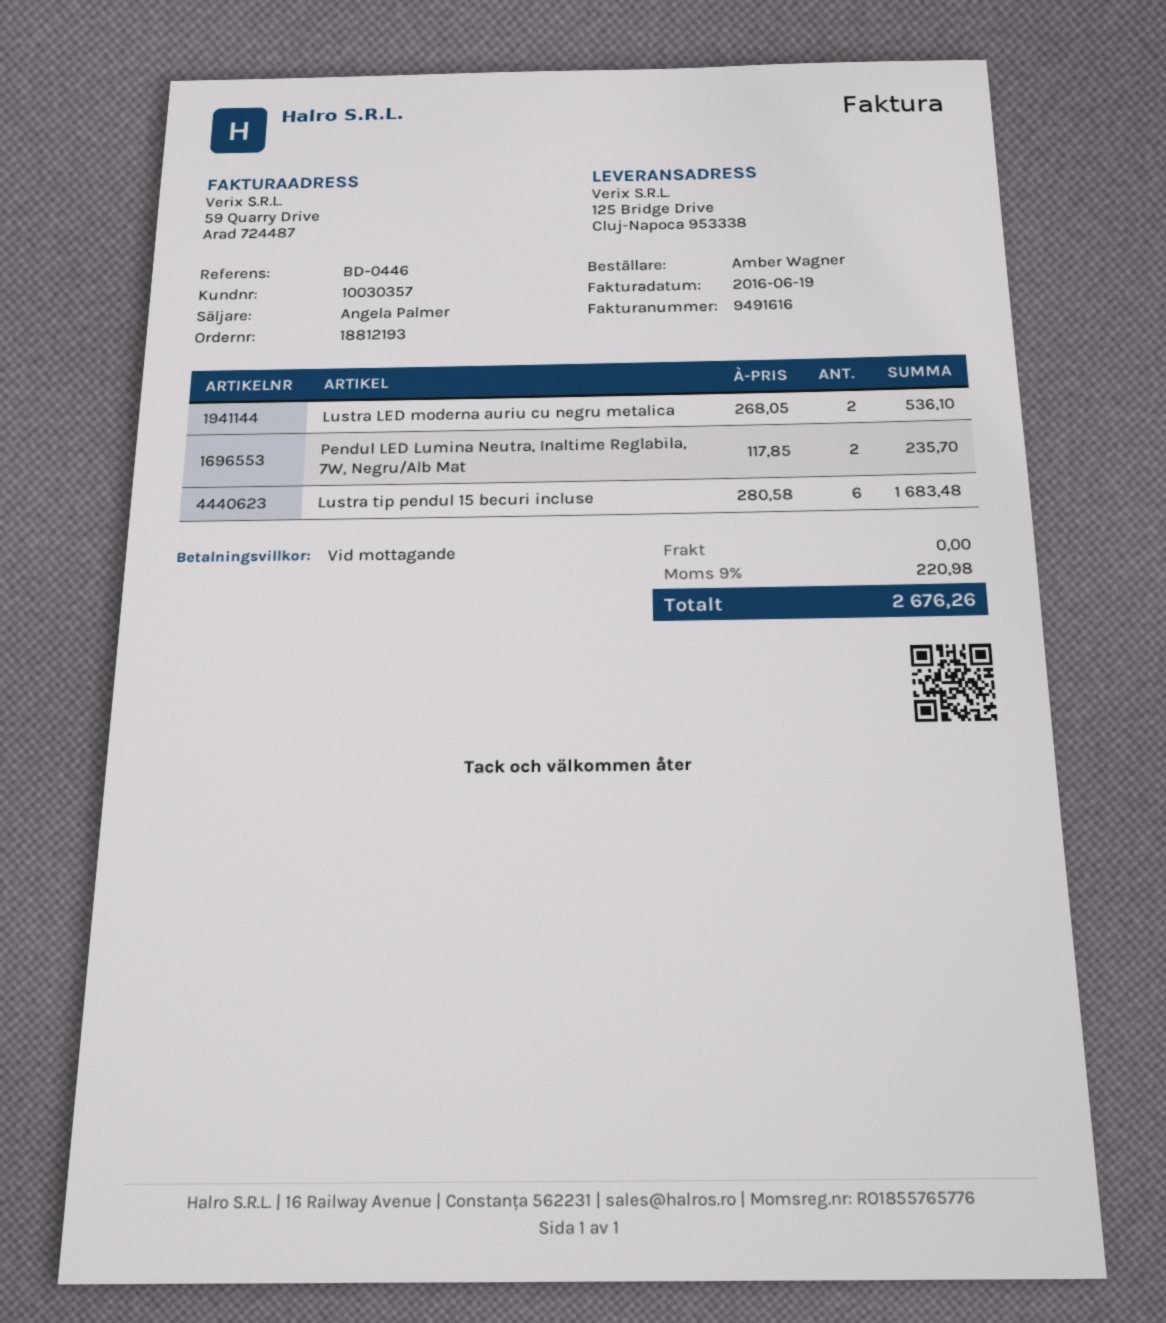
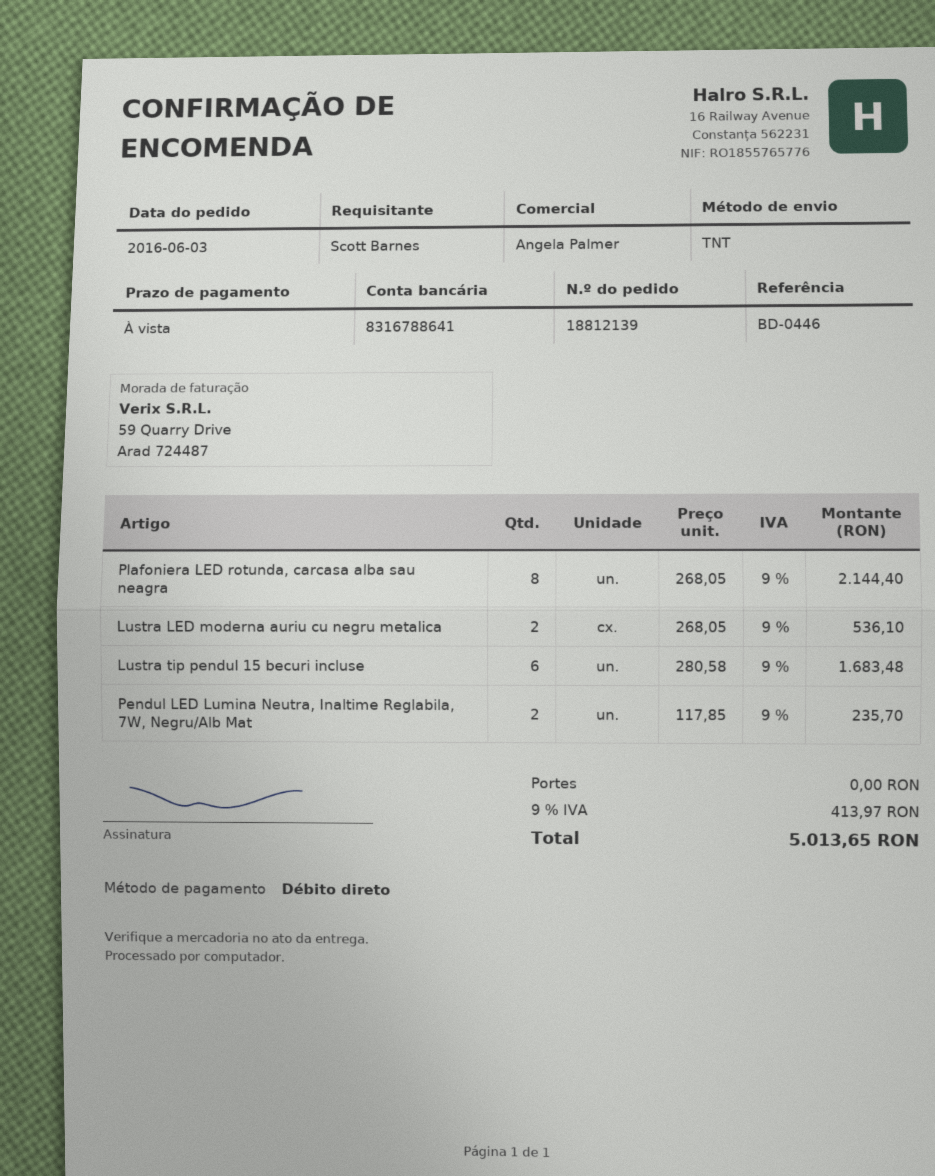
order number: 18812193 -> 18812139
ordered by: Amber Wagner -> Scott Barnes
Plafoniera LED rotunda, carcasa alba sau neagra: none -> 8 x 268.05 = 2144.40
tax: 9% = 220.98 -> 9% = 413.97
total: 2676.26 -> 5013.65

